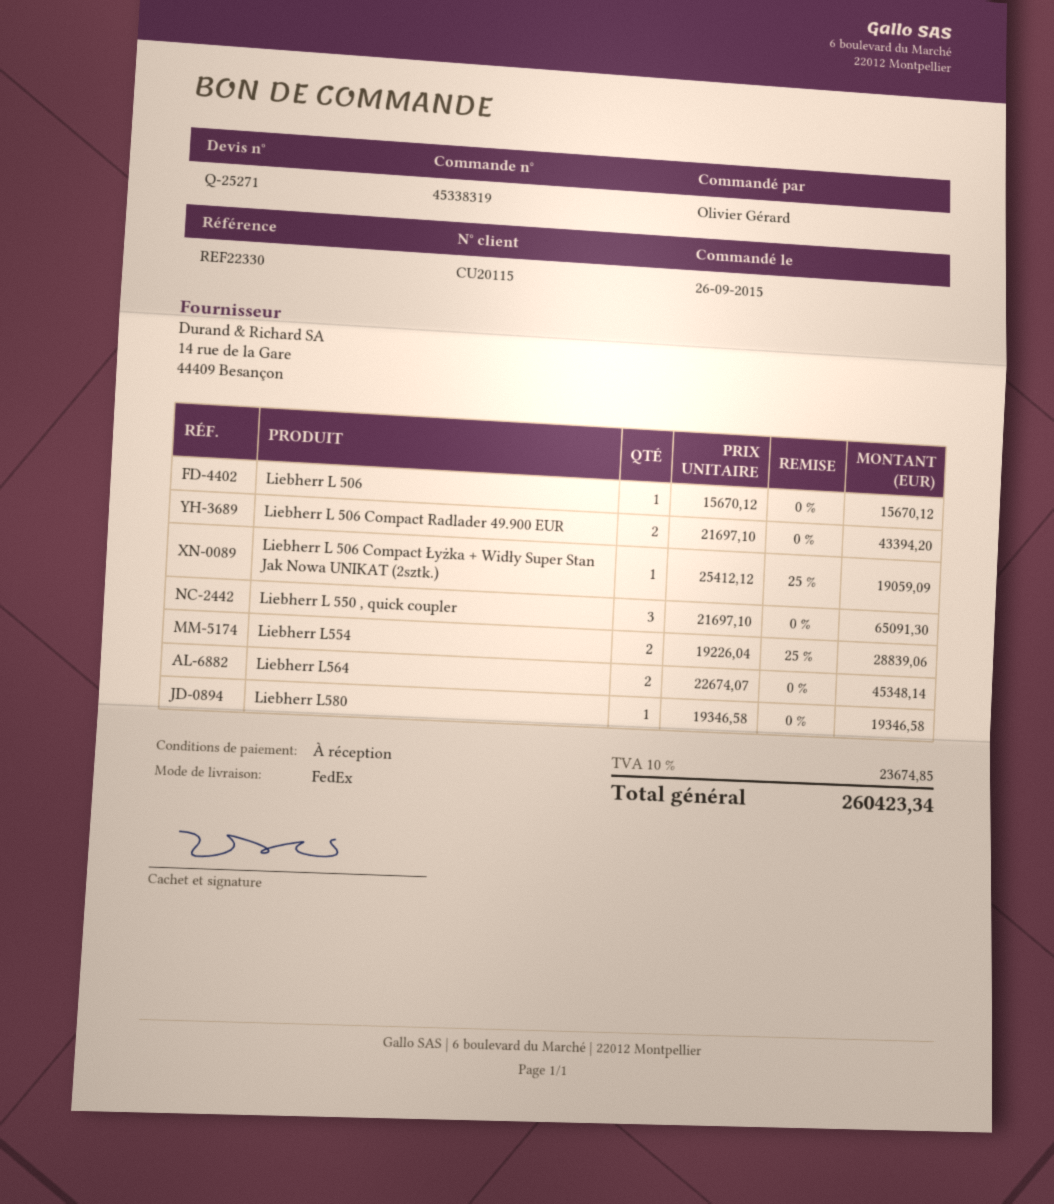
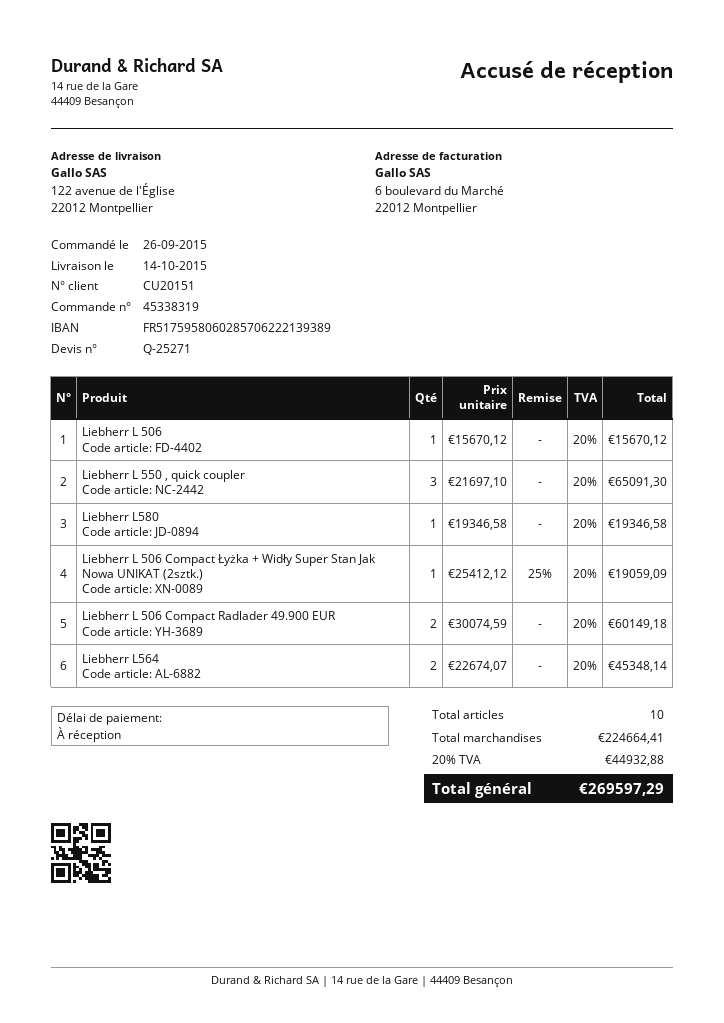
customer number: CU20115 -> CU20151
Liebherr L 506 Compact Radlader 49.900 EUR: 2 x 21697.10 = 43394.20 -> 2 x 30074.59 = 60149.18
Liebherr L554: 2 x 19226.04 - 25% = 28839.06 -> none
tax: 10% = 23674.85 -> 20% = 44932.88
total: 260423.34 -> 269597.29

